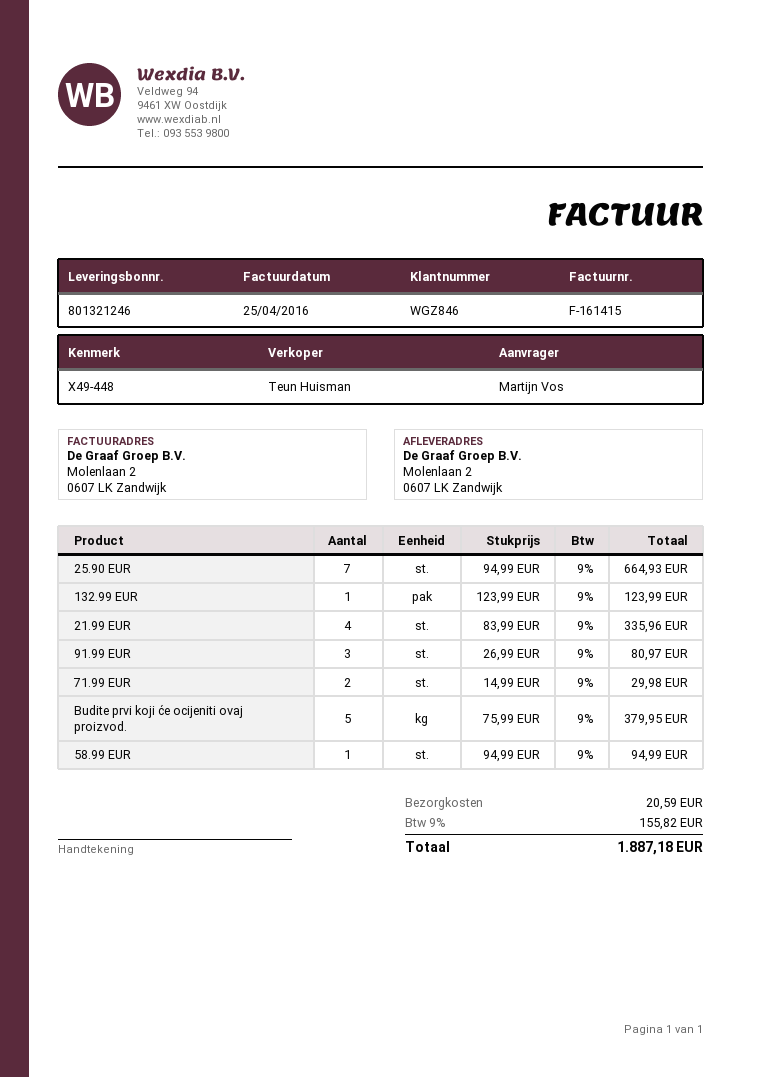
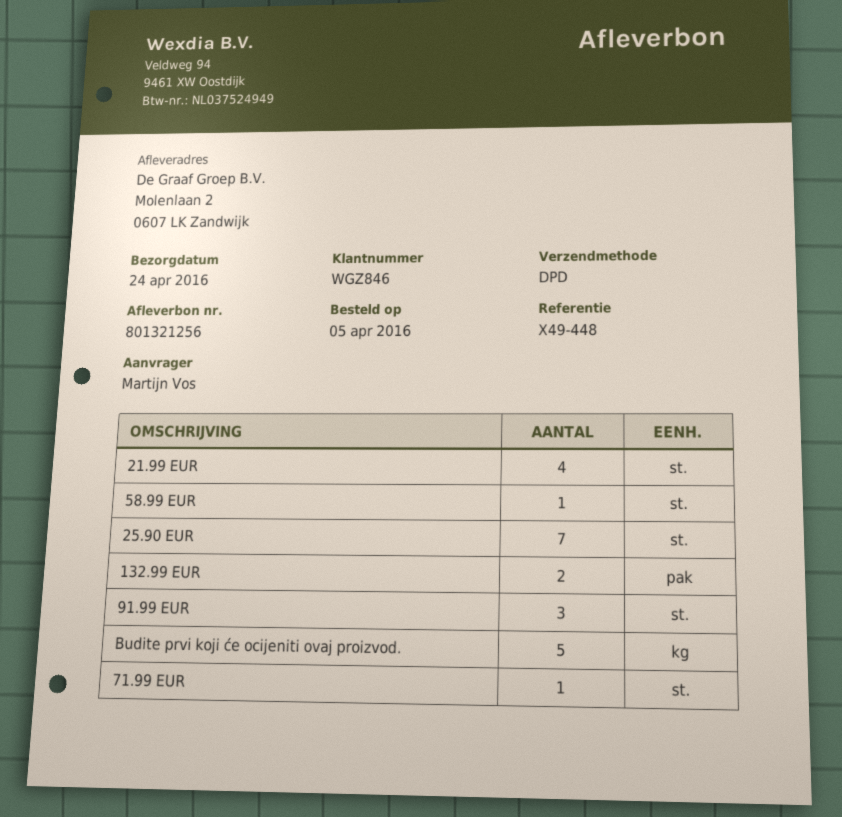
delivery note number: 801321246 -> 801321256
132.99 EUR: 1 -> 2
71.99 EUR: 2 -> 1

